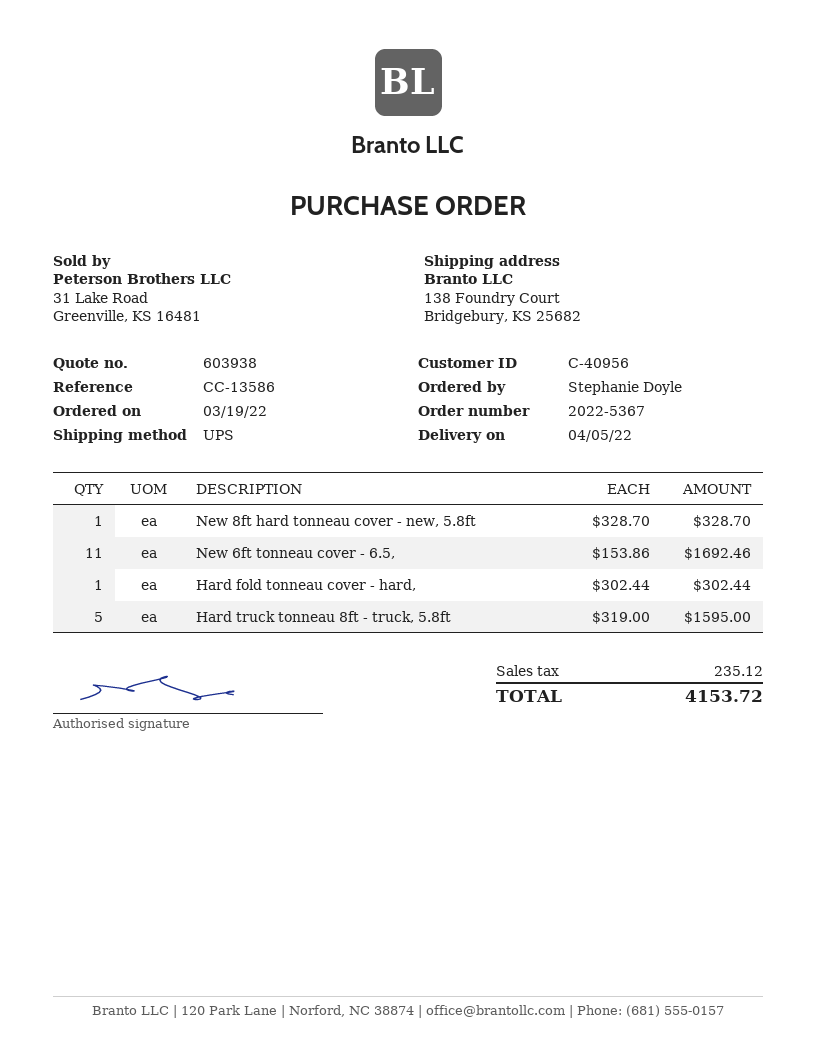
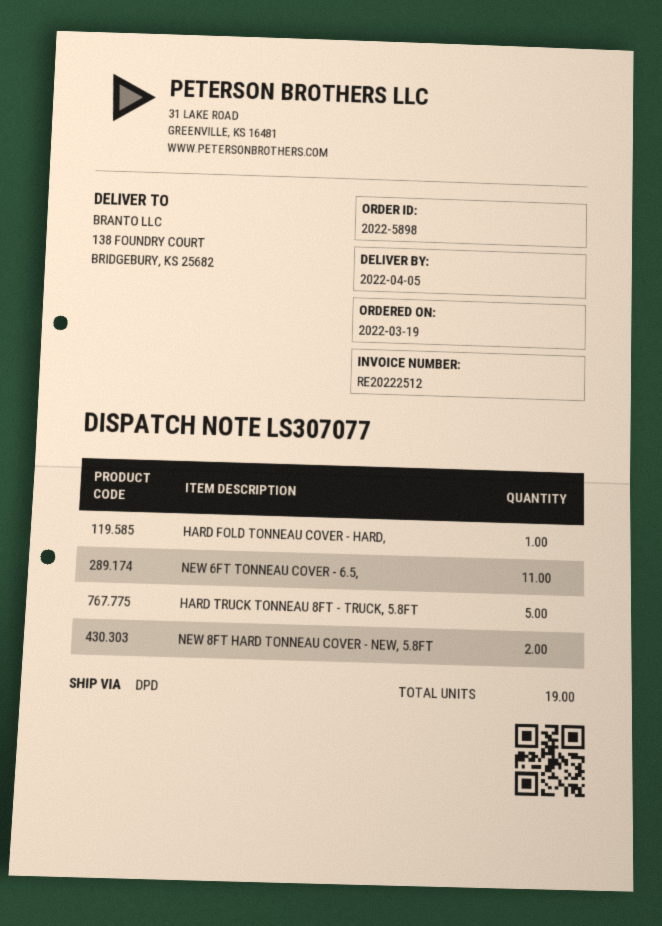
order number: 2022-5367 -> 2022-5898
shipping method: UPS -> DPD
New 8ft hard tonneau cover - new, 5.8ft: 1 -> 2

